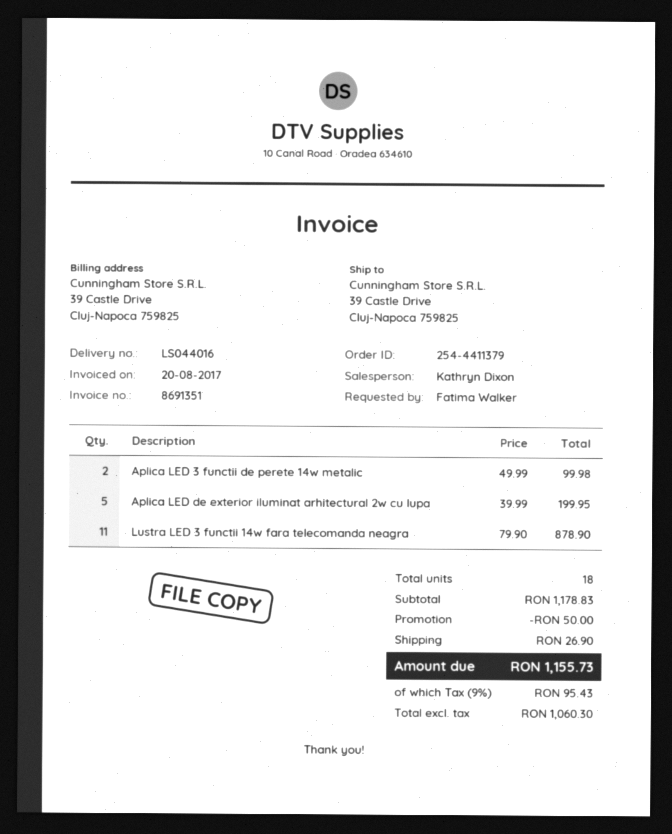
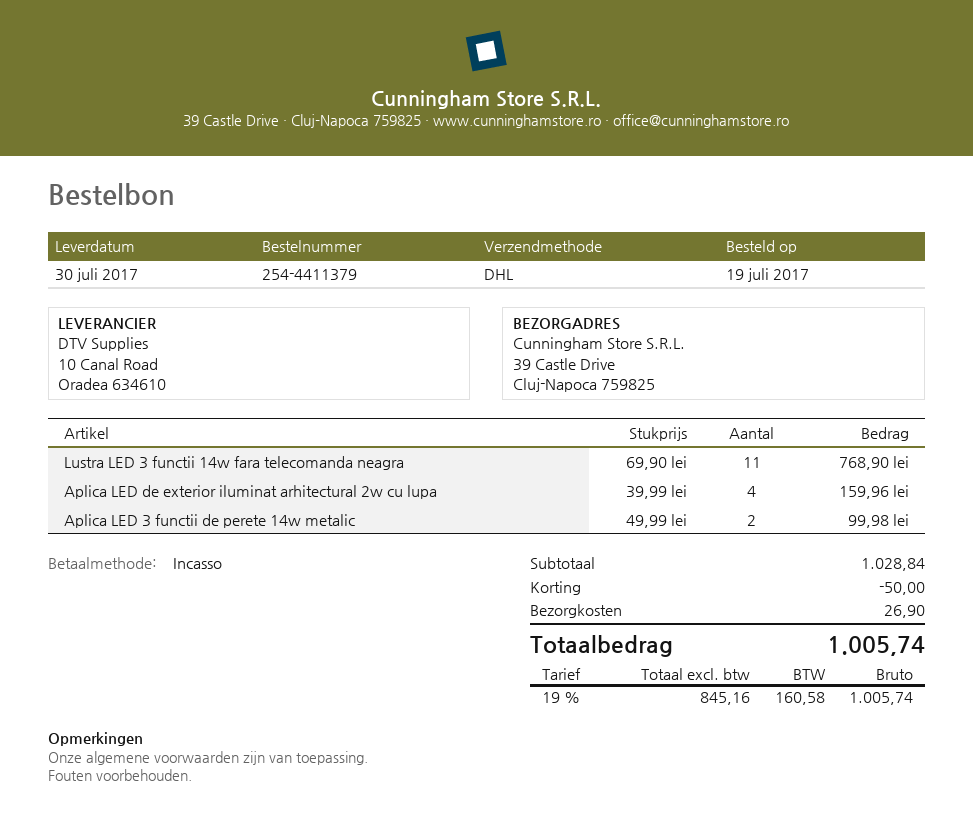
Aplica LED de exterior iluminat arhitectural 2w cu lupa: 5 x 39.99 = 199.95 -> 4 x 39.99 = 159.96
Lustra LED 3 functii 14w fara telecomanda neagra: 11 x 79.90 = 878.90 -> 11 x 69.90 = 768.90
subtotal: 1178.83 -> 1028.84
net: 1060.30 -> 845.16
tax: 9% = 95.43 -> 19% = 160.58
total: 1155.73 -> 1005.74

